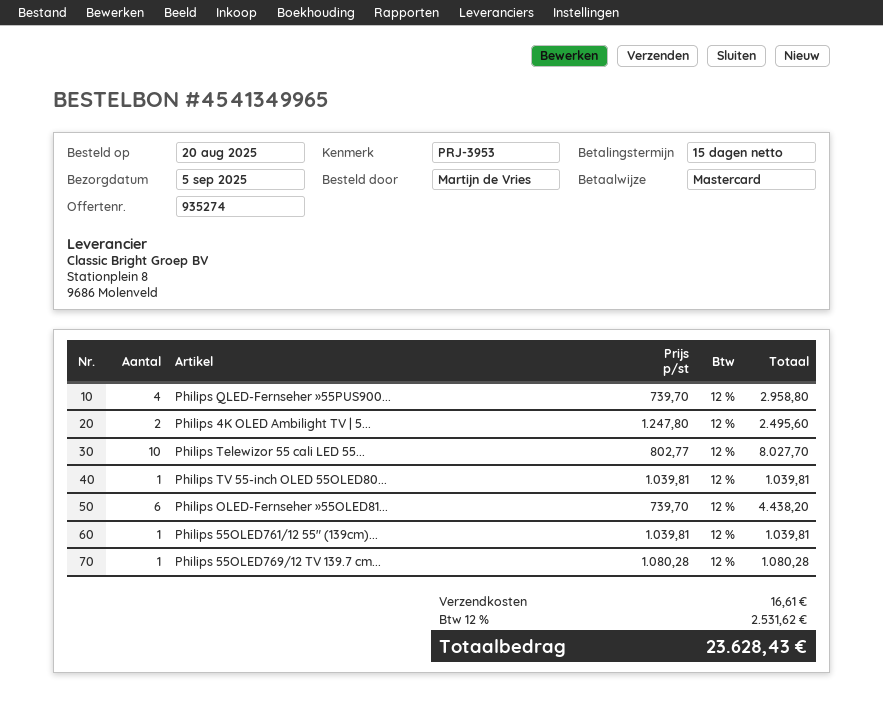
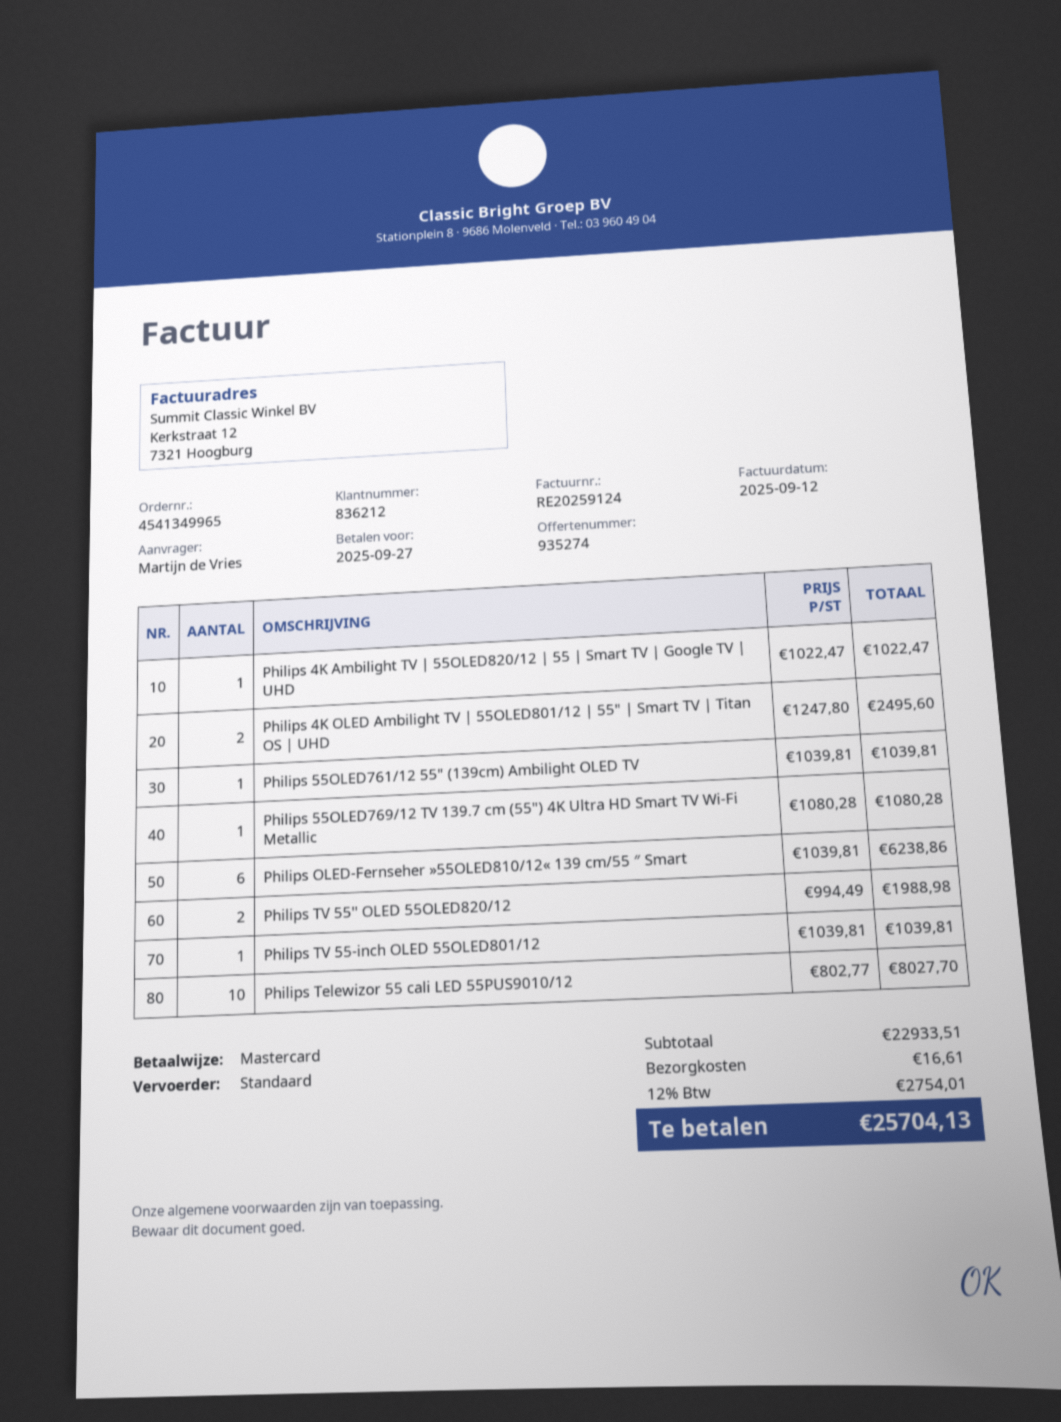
Philips QLED-Fernseher »55PUS900...: 4 x 739.70 = 2958.80 -> none
Philips OLED-Fernseher »55OLED81...: 6 x 739.70 = 4438.20 -> 6 x 1039.81 = 6238.86
Philips 4K Ambilight TV | 55OLED820/12 | 55 | Smart TV | Google TV | UHD: none -> 1 x 1022.47 = 1022.47
Philips TV 55'' OLED 55OLED820/12: none -> 2 x 994.49 = 1988.98
tax: 12% = 2531.62 -> 12% = 2754.01
total: 23628.43 -> 25704.13

